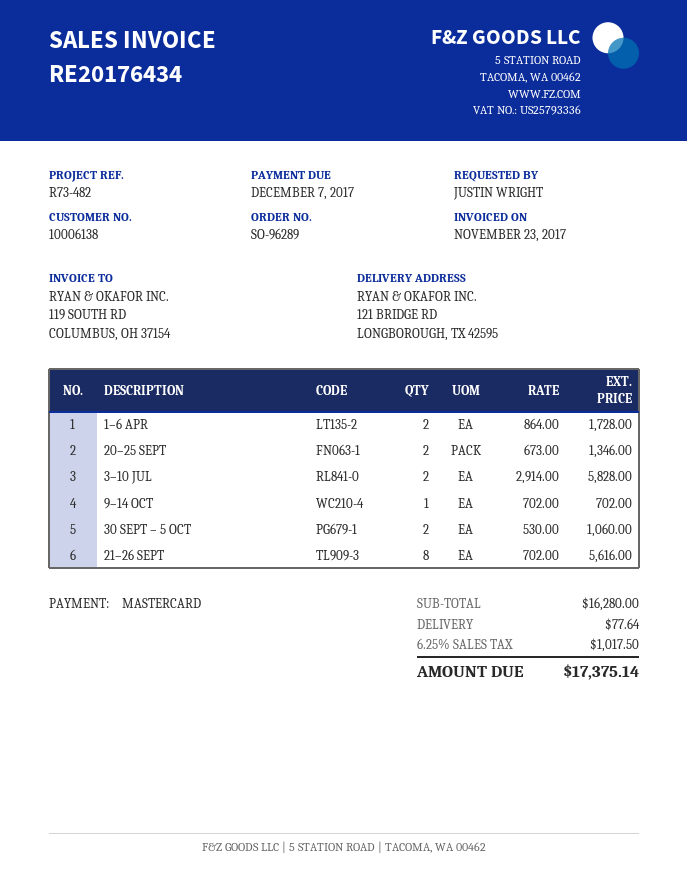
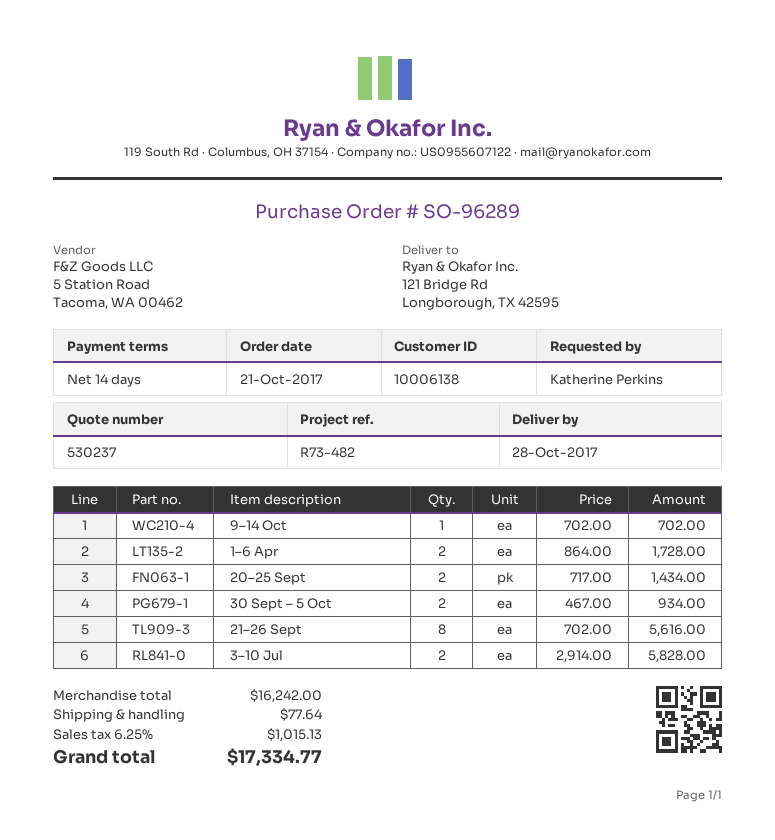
ordered by: JUSTIN WRIGHT -> Katherine Perkins
20–25 SEPT: 2 x 673.00 = 1346.00 -> 2 x 717.00 = 1434.00
30 SEPT – 5 OCT: 2 x 530.00 = 1060.00 -> 2 x 467.00 = 934.00
subtotal: 16280.00 -> 16242.00
tax: 6.25% = 1017.50 -> 6.25% = 1015.13
total: 17375.14 -> 17334.77

